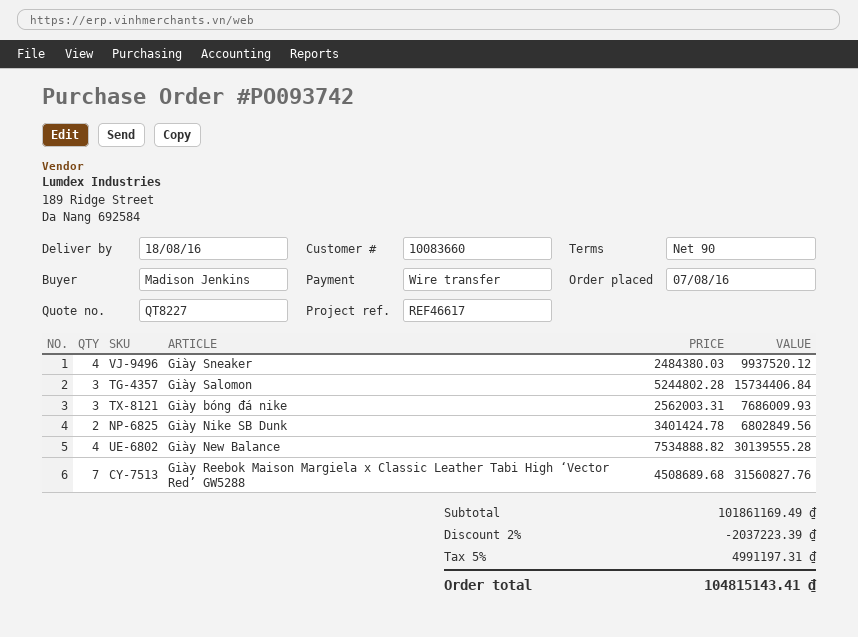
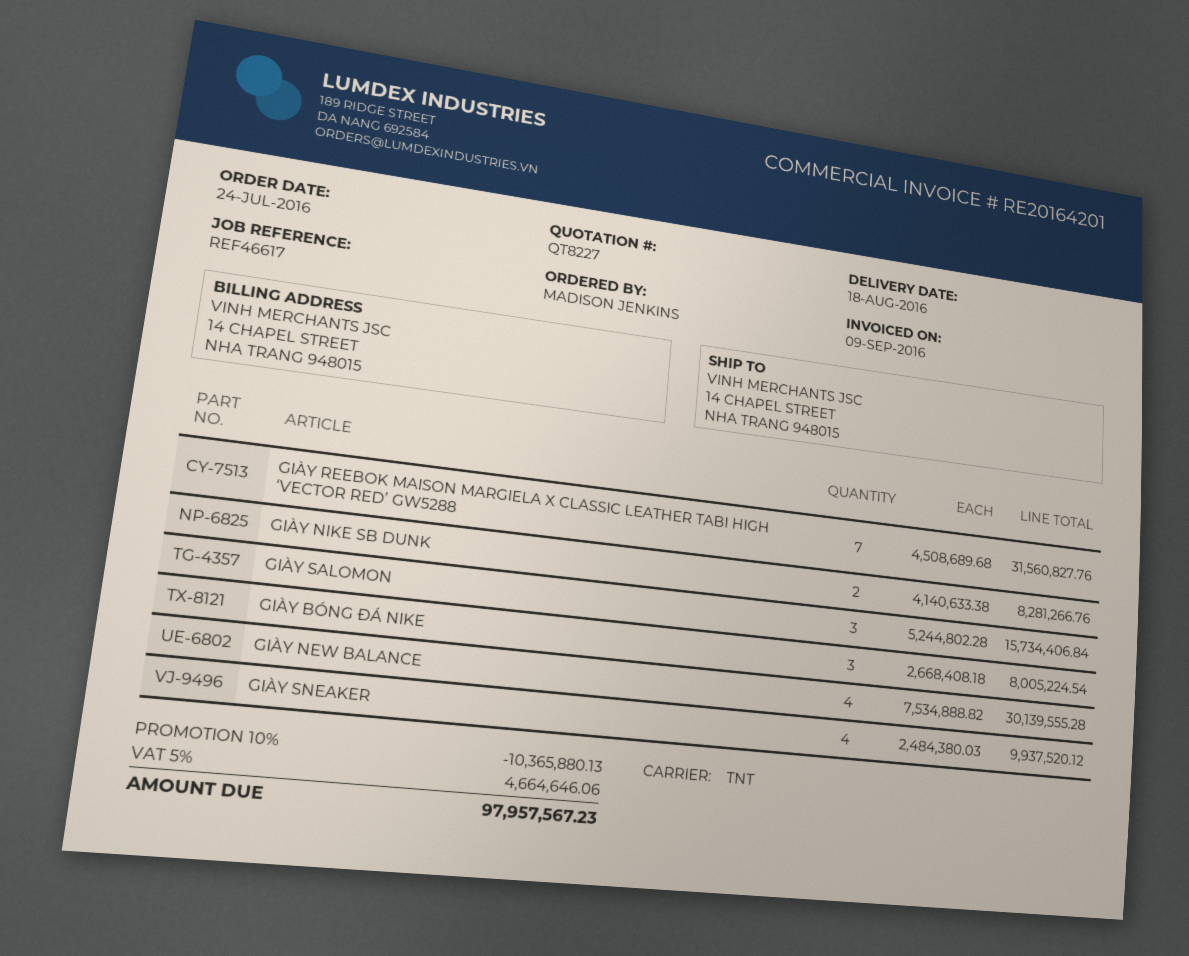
order date: 2016-08-07 -> 2016-07-24
Giày bóng đá nike: 3 x 2562003.31 = 7686009.93 -> 3 x 2668408.18 = 8005224.54
Giày Nike SB Dunk: 2 x 3401424.78 = 6802849.56 -> 2 x 4140633.38 = 8281266.76
discount: 2% = 2037223.39 -> 10% = 10365880.13
tax: 5% = 4991197.31 -> 5% = 4664646.06
total: 104815143.41 -> 97957567.23

